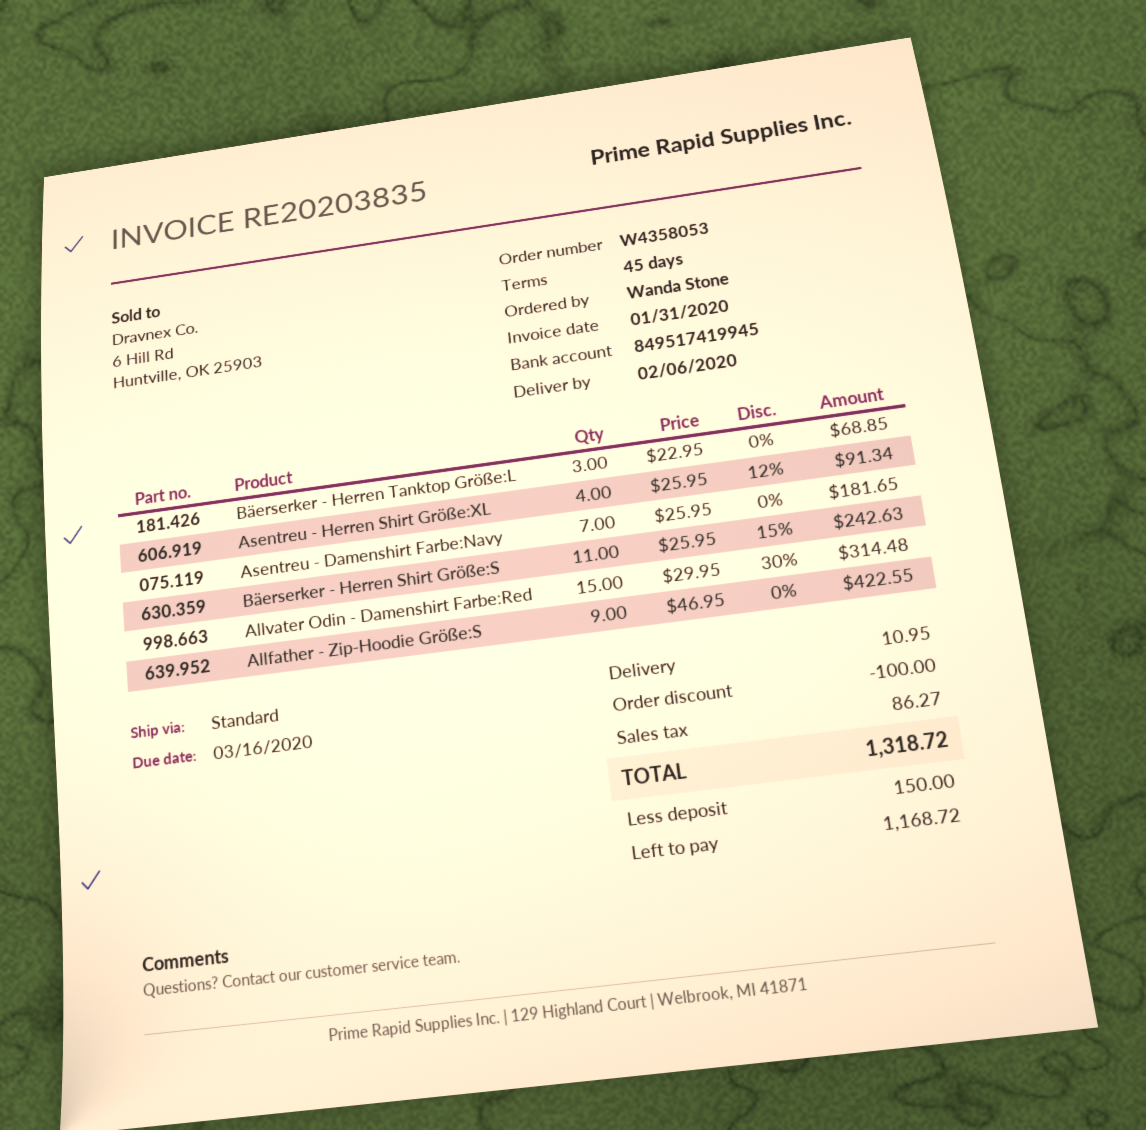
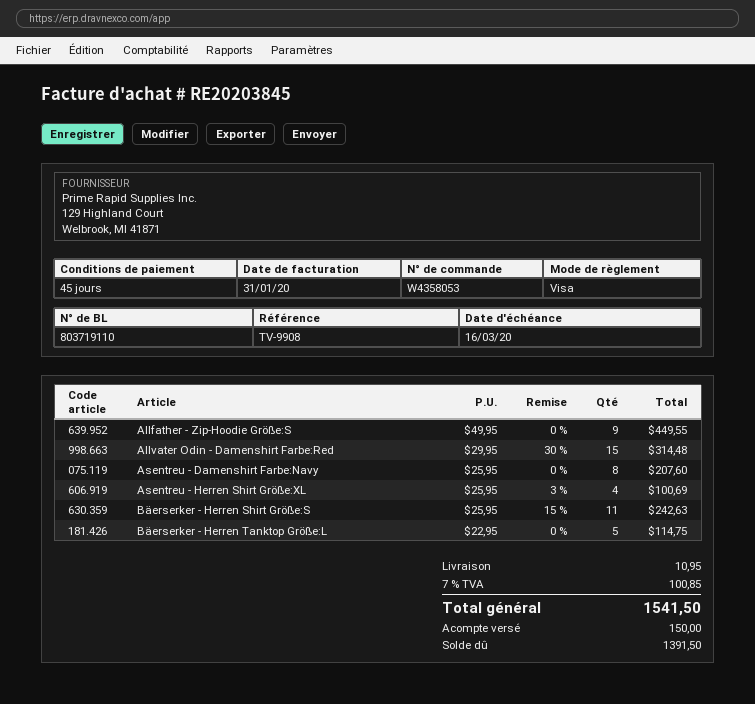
invoice number: RE20203835 -> RE20203845
Bäerserker - Herren Tanktop Größe:L: 3 x 22.95 = 68.85 -> 5 x 22.95 = 114.75
Asentreu - Herren Shirt Größe:XL: 4 x 25.95 - 12% = 91.34 -> 4 x 25.95 - 3% = 100.69
Asentreu - Damenshirt Farbe:Navy: 7 x 25.95 = 181.65 -> 8 x 25.95 = 207.60
Allfather - Zip-Hoodie Größe:S: 9 x 46.95 = 422.55 -> 9 x 49.95 = 449.55
discount: 100.00 -> none
tax: 86.27 -> 100.85
total: 1318.72 -> 1541.50
balance: 1168.72 -> 1391.50

